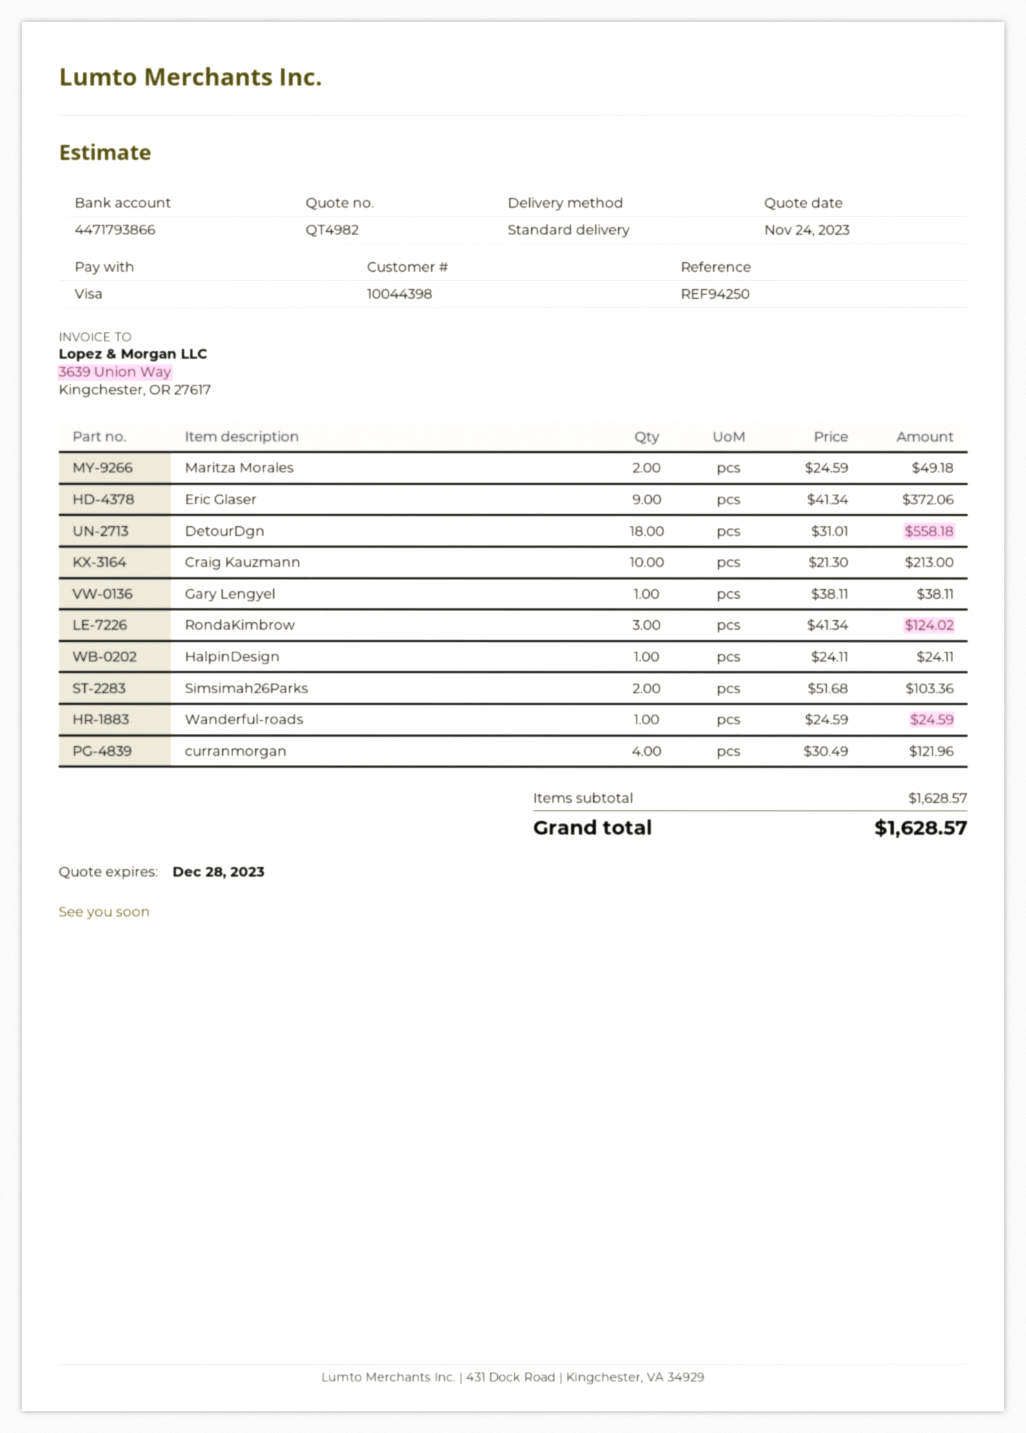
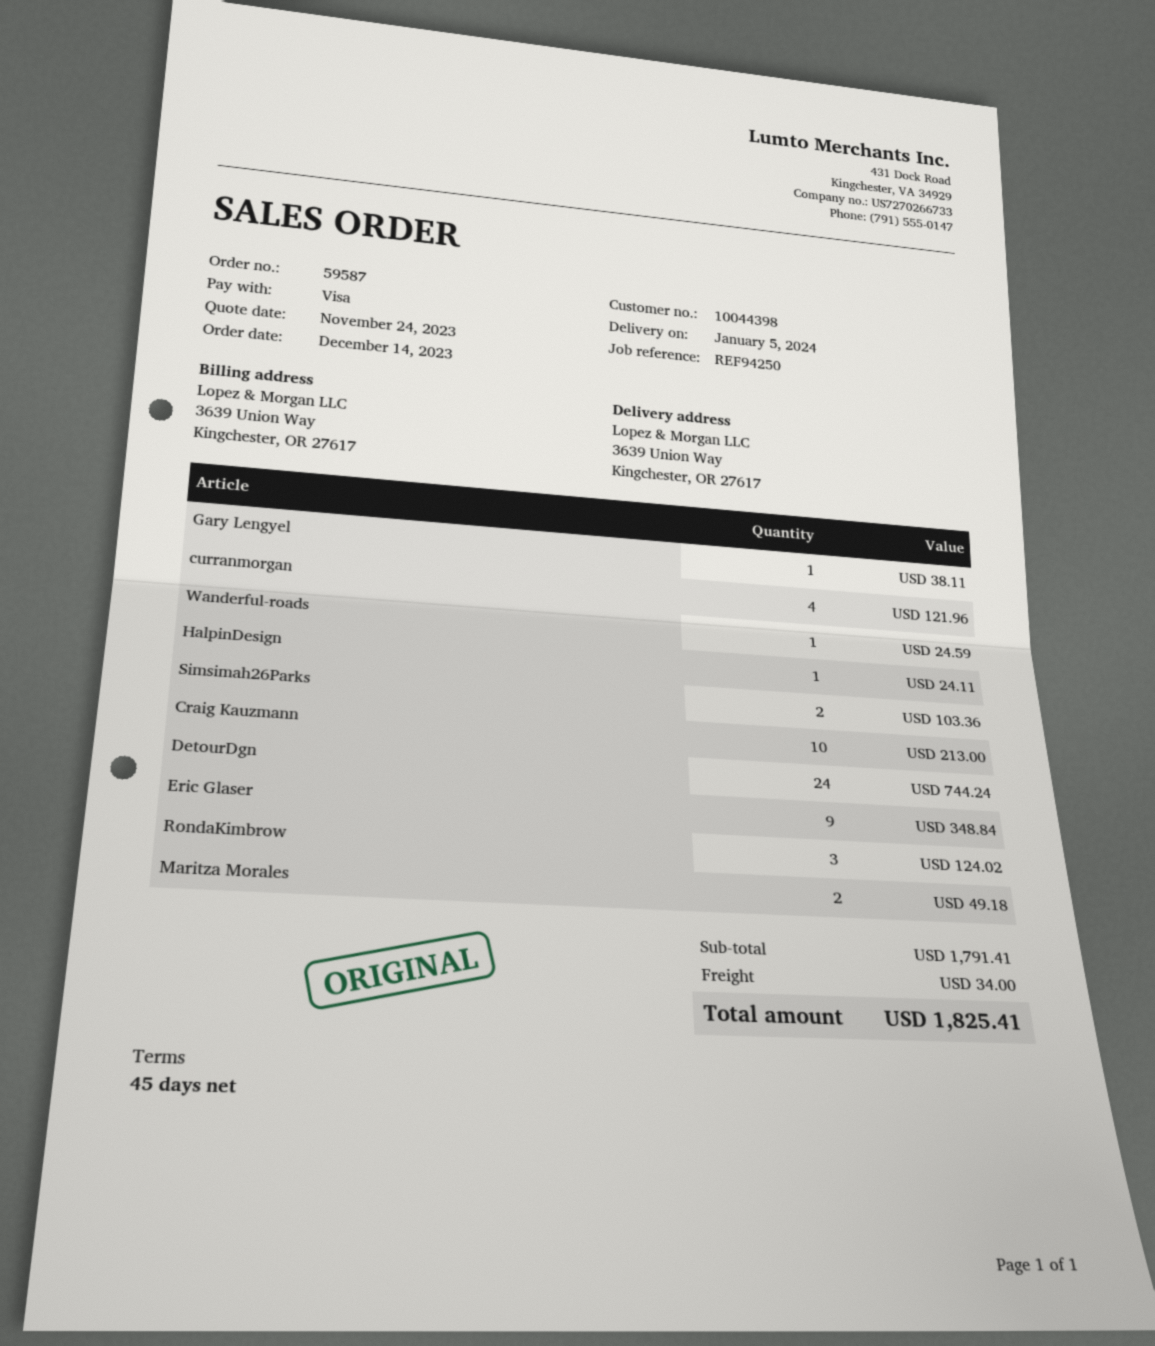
Eric Glaser: 9 for 372.06 -> 9 for 348.84
DetourDgn: 18 for 558.18 -> 24 for 744.24
subtotal: 1628.57 -> 1791.41
shipping: none -> 34.00
total: 1628.57 -> 1825.41

